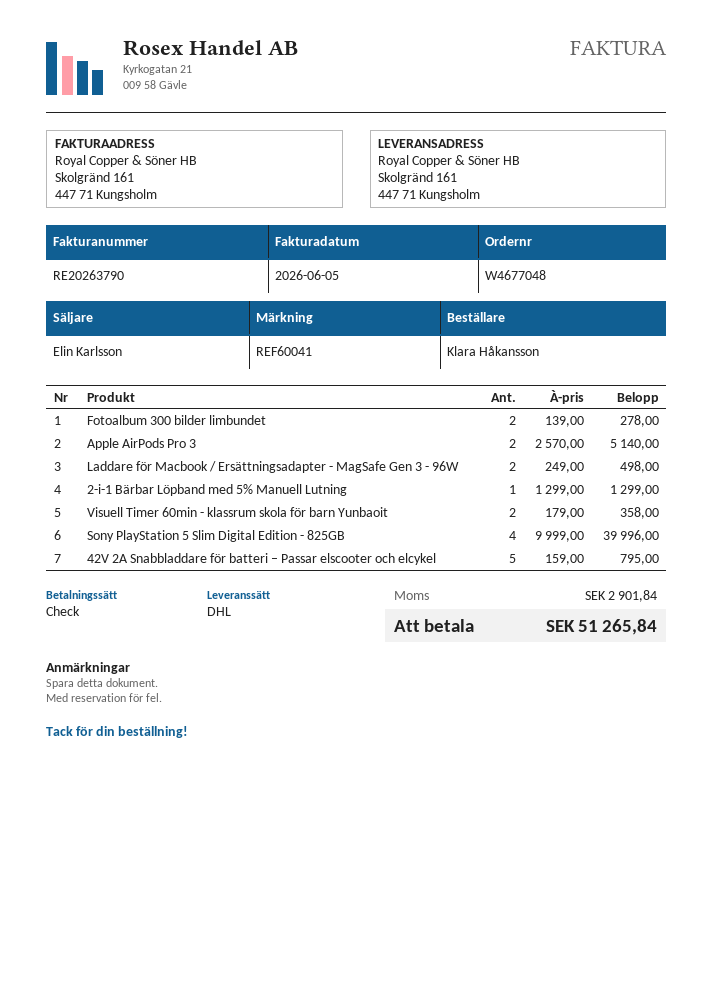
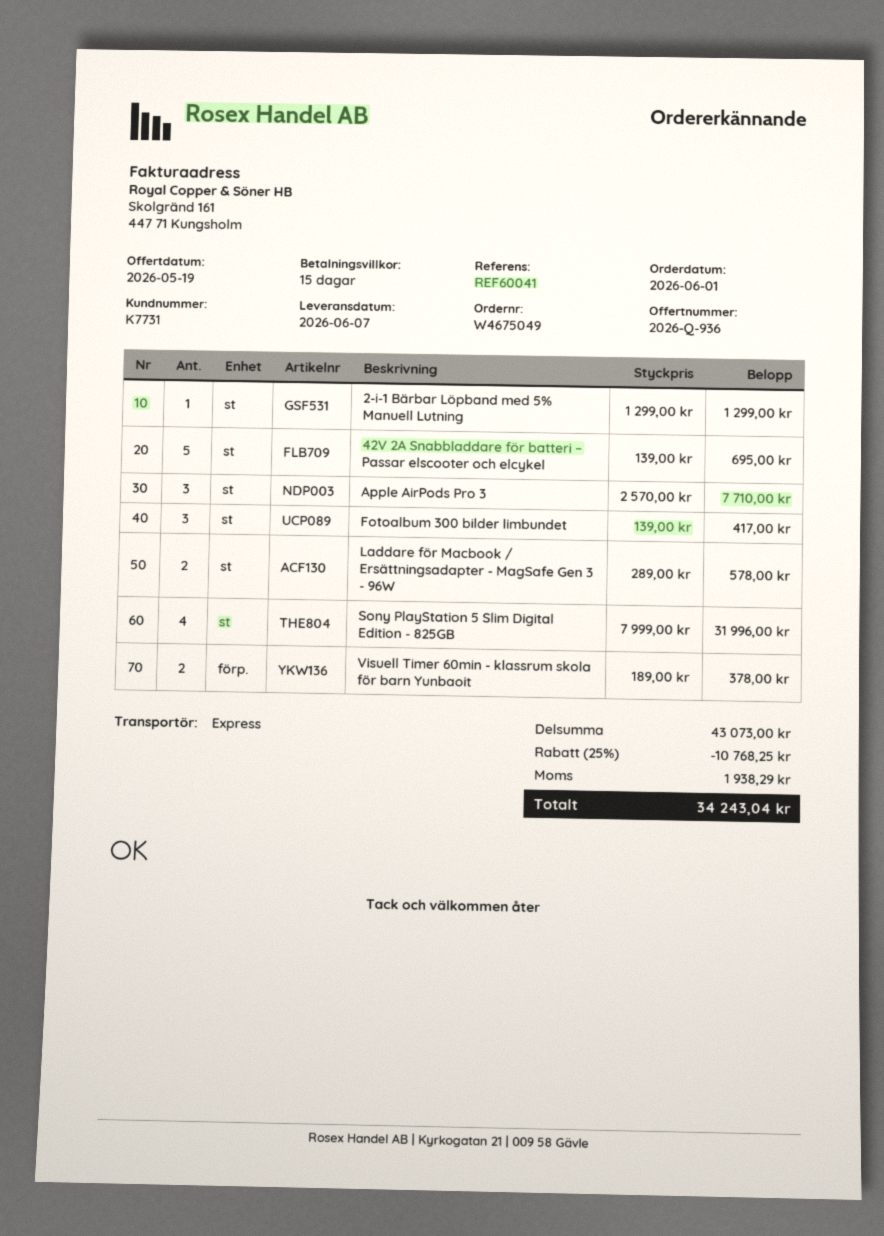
order number: W4677048 -> W4675049
shipping method: DHL -> express
Fotoalbum 300 bilder limbundet: 2 x 139.00 = 278.00 -> 3 x 139.00 = 417.00
Apple AirPods Pro 3: 2 x 2570.00 = 5140.00 -> 3 x 2570.00 = 7710.00
Laddare för Macbook / Ersättningsadapter - MagSafe Gen 3 - 96W: 2 x 249.00 = 498.00 -> 2 x 289.00 = 578.00
Visuell Timer 60min - klassrum skola för barn Yunbaoit: 2 x 179.00 = 358.00 -> 2 x 189.00 = 378.00
Sony PlayStation 5 Slim Digital Edition - 825GB: 4 x 9999.00 = 39996.00 -> 4 x 7999.00 = 31996.00
42V 2A Snabbladdare för batteri – Passar elscooter och elcykel: 5 x 159.00 = 795.00 -> 5 x 139.00 = 695.00
discount: none -> 25% = 10768.25
tax: 2901.84 -> 1938.29
total: 51265.84 -> 34243.04

